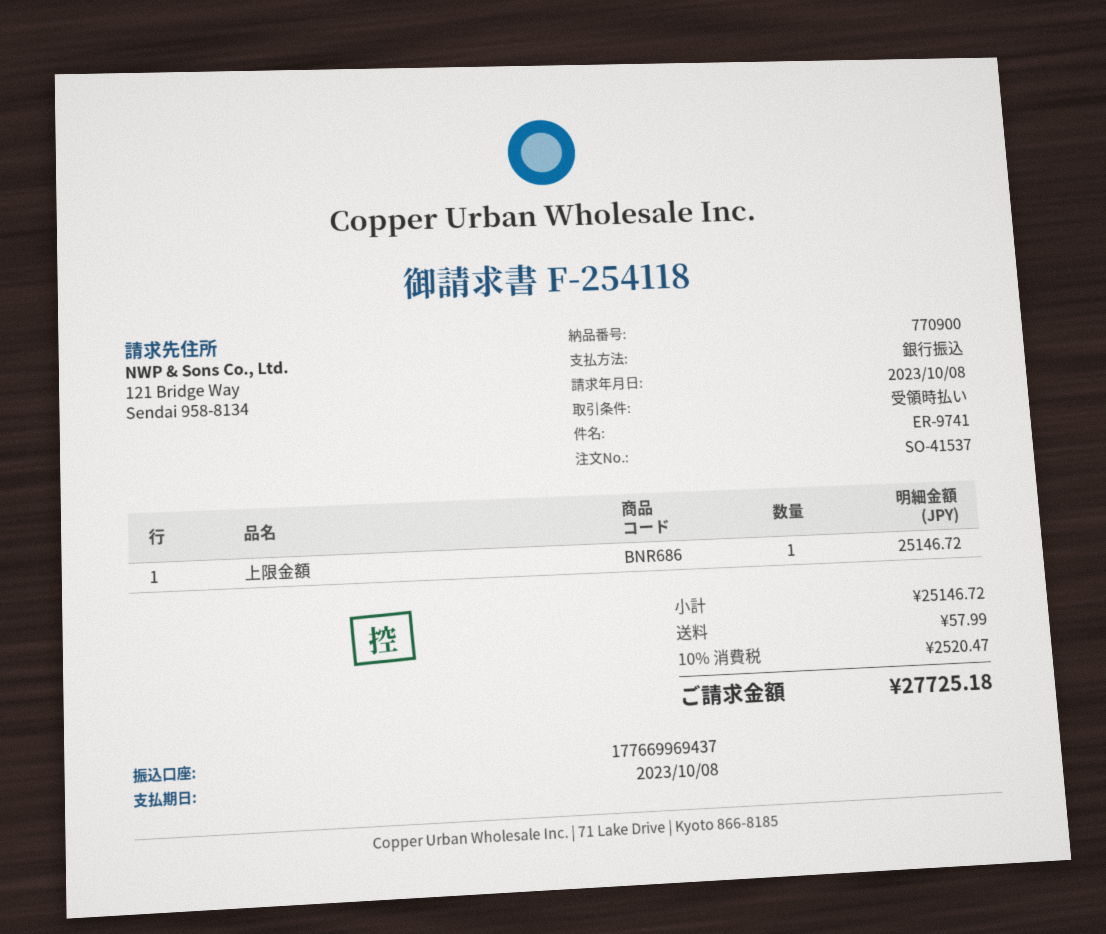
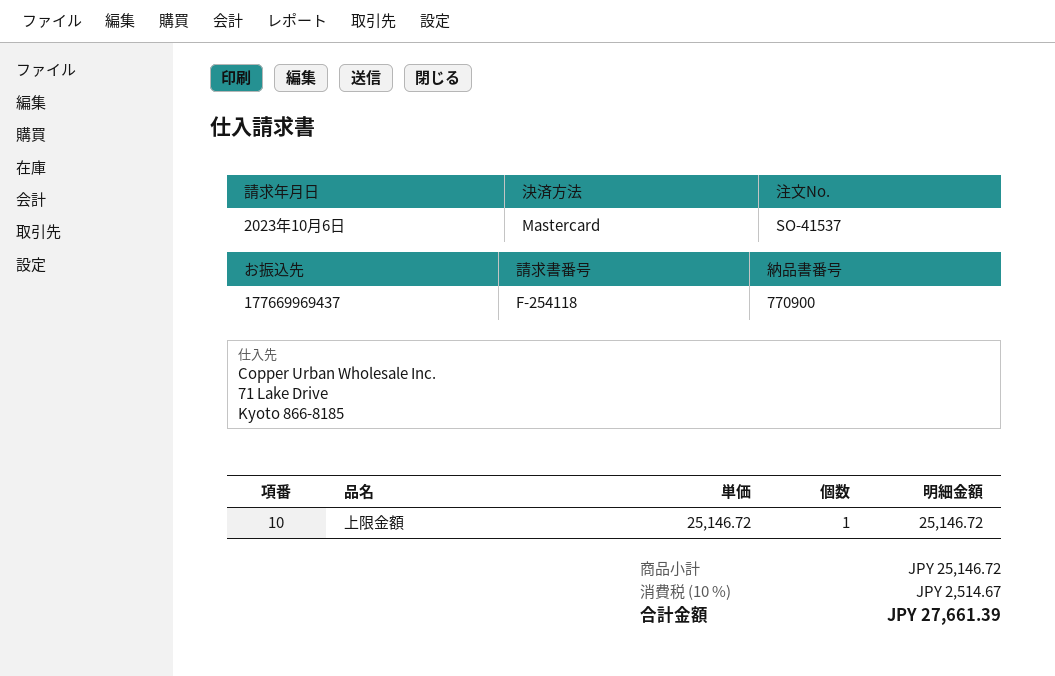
invoice date: 2023-10-08 -> 2023-10-06
payment method: bank transfer -> Mastercard
shipping: 57.99 -> none
tax: 10% = 2520.47 -> 10% = 2514.67
total: 27725.18 -> 27661.39

